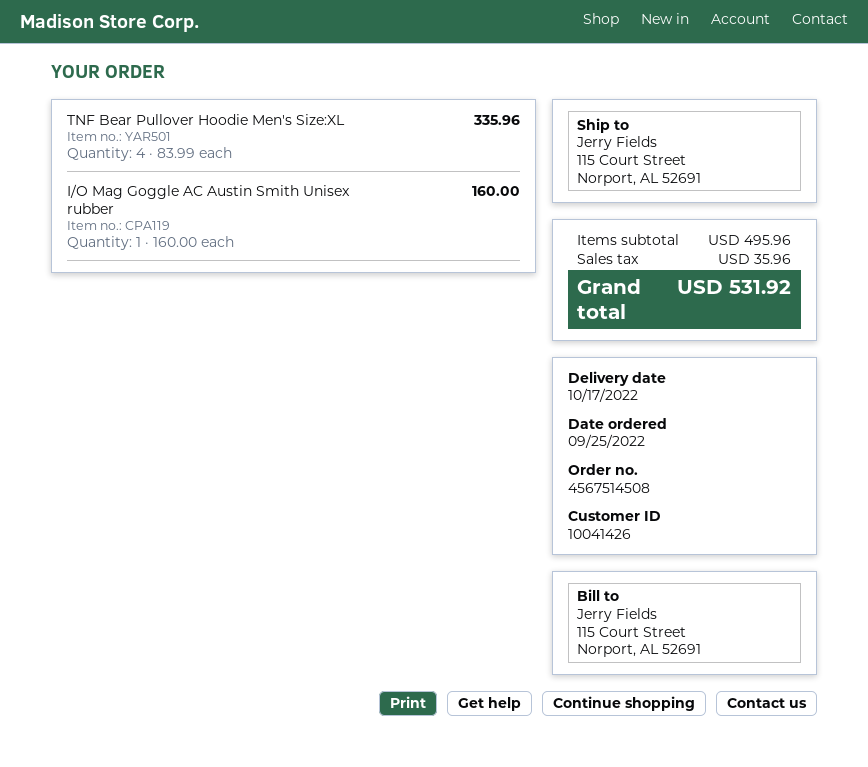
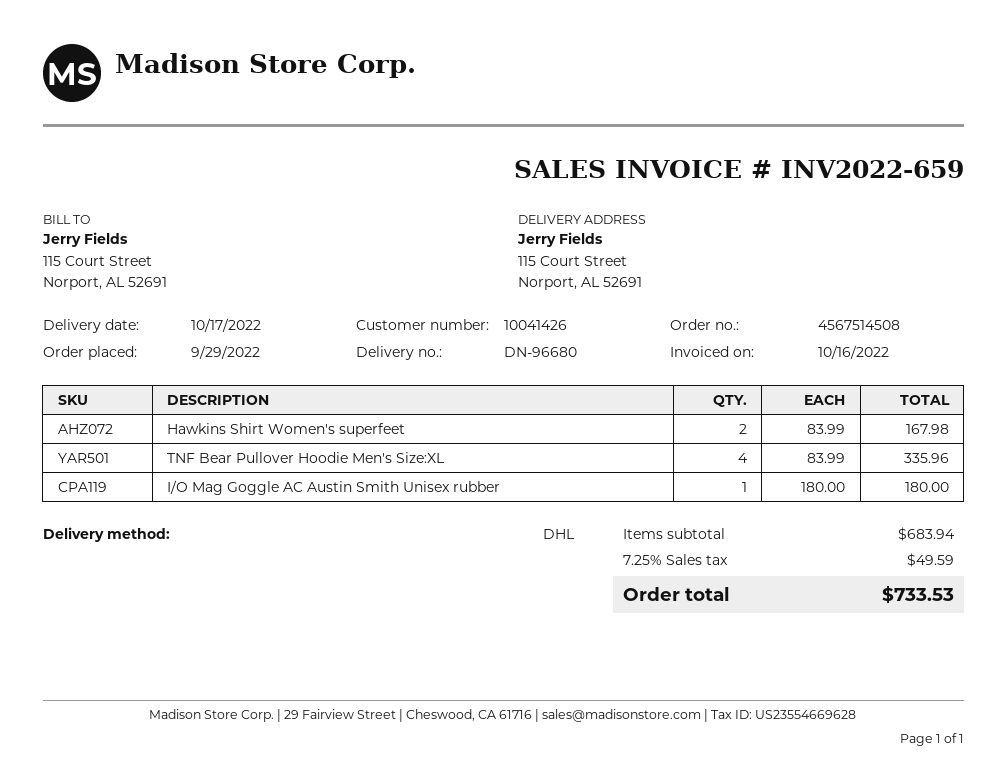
order date: 2022-09-25 -> 2022-09-29
I/O Mag Goggle AC Austin Smith Unisex rubber: 1 x 160.00 = 160.00 -> 1 x 180.00 = 180.00
Hawkins Shirt Women's superfeet: none -> 2 x 83.99 = 167.98
subtotal: 495.96 -> 683.94
tax: 35.96 -> 49.59
total: 531.92 -> 733.53

